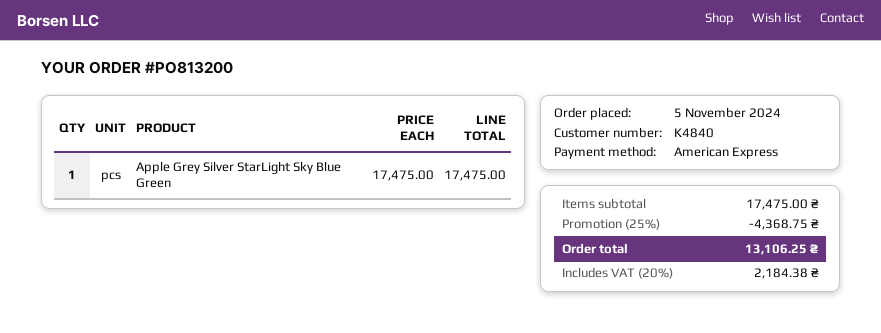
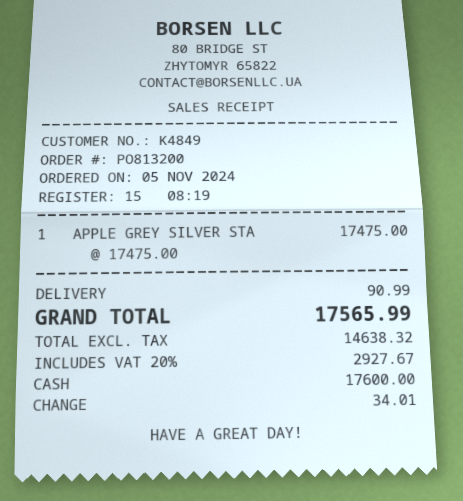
customer number: K4840 -> K4849
payment method: American Express -> cash
discount: 25% = 4368.75 -> none
shipping: none -> 90.99
tax: 20% = 2184.38 -> 20% = 2927.67
total: 13106.25 -> 17565.99

